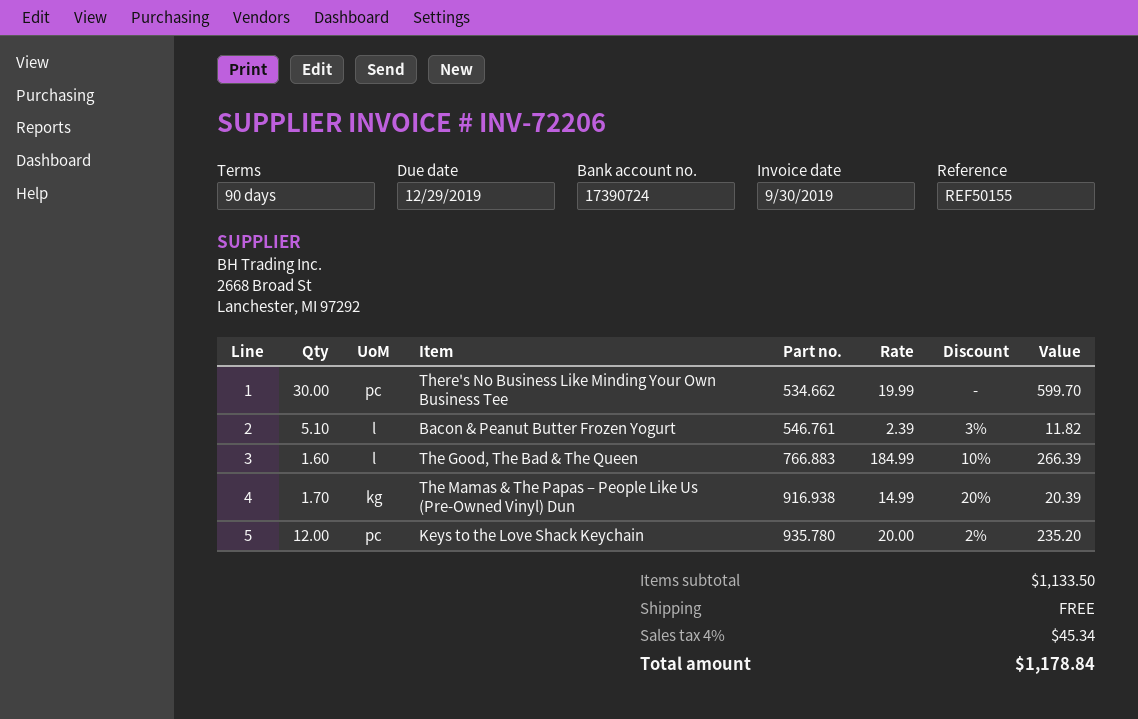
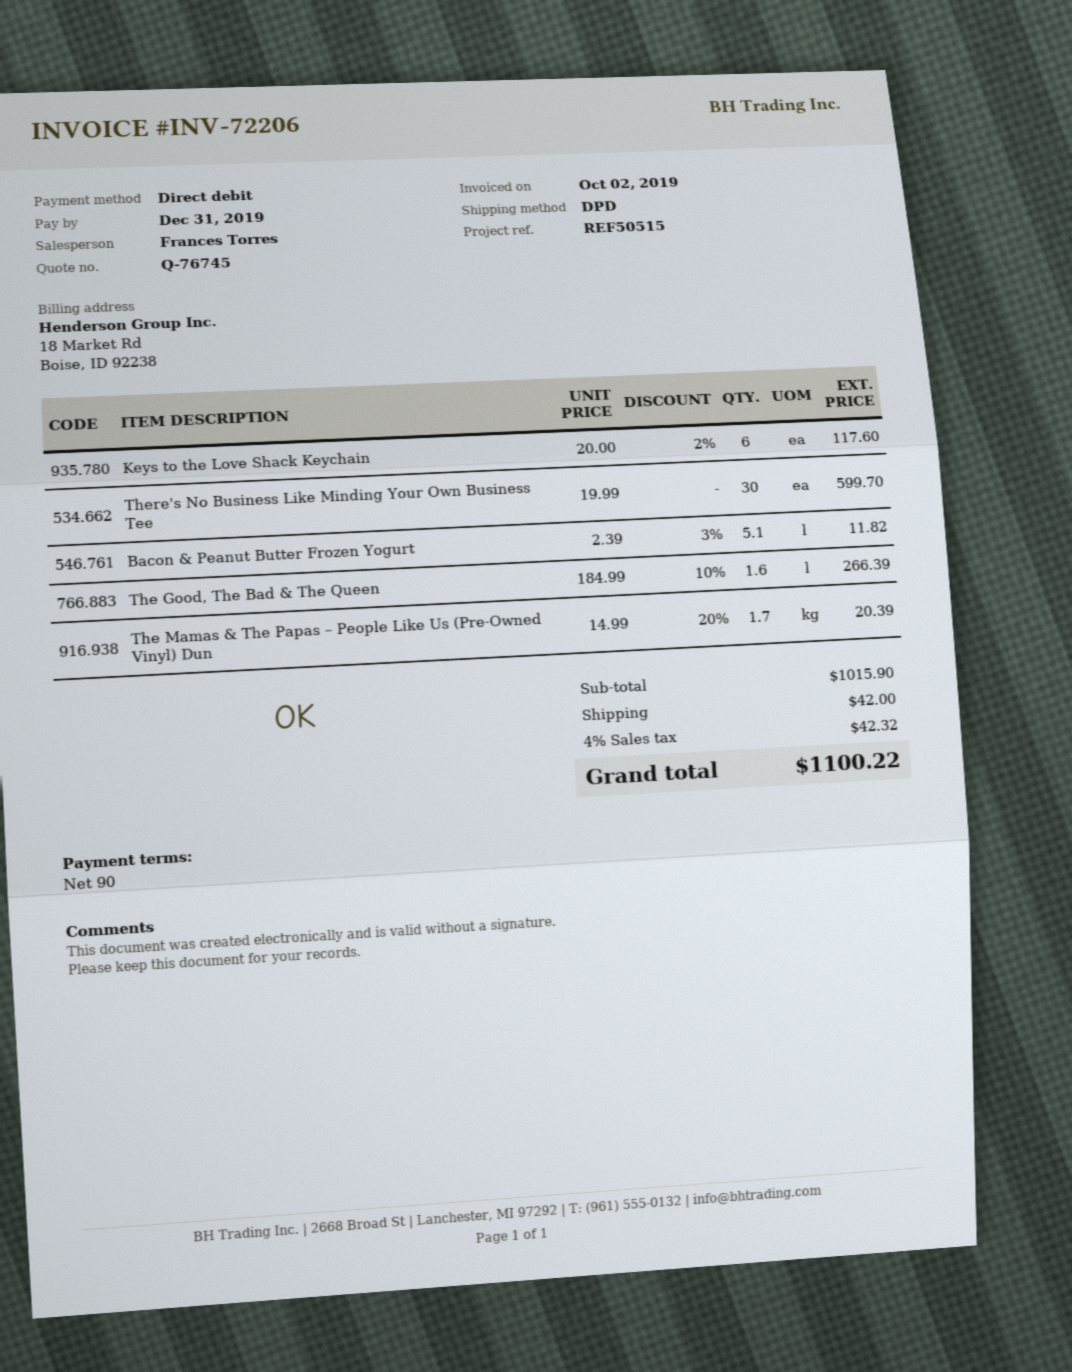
invoice date: 2019-09-30 -> 2019-10-02
due date: 2019-12-29 -> 2019-12-31
reference: REF50155 -> REF50515
Keys to the Love Shack Keychain: 12 x 20.00 - 2% = 235.20 -> 6 x 20.00 - 2% = 117.60
subtotal: 1133.50 -> 1015.90
shipping: 0.00 -> 42.00
tax: 4% = 45.34 -> 4% = 42.32
total: 1178.84 -> 1100.22

